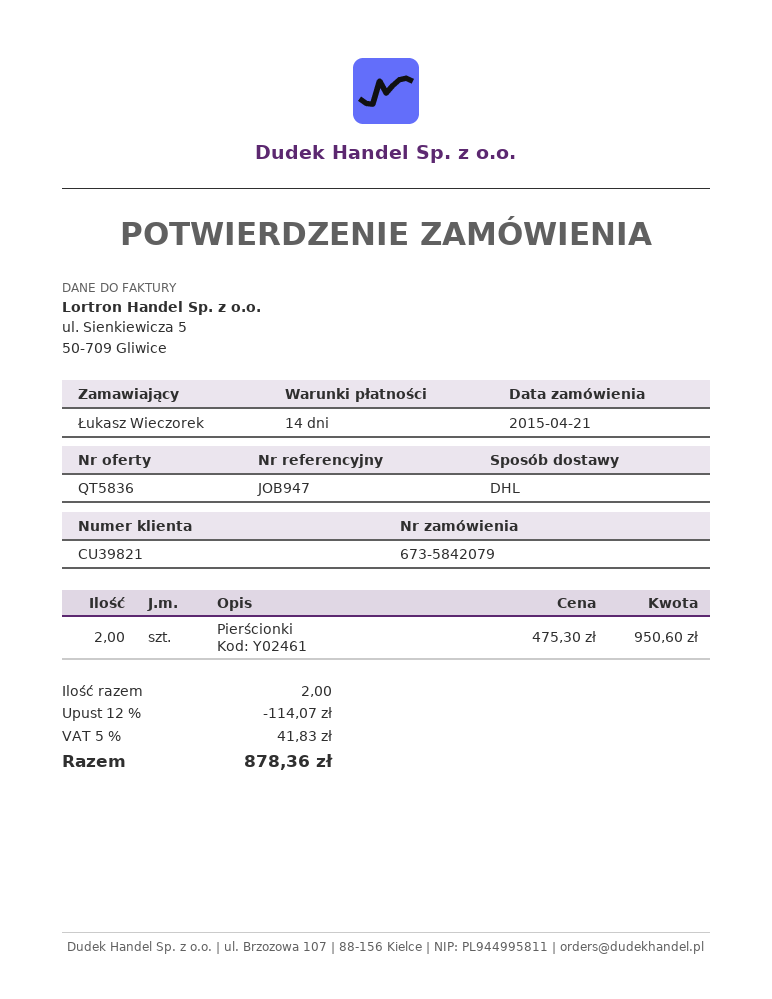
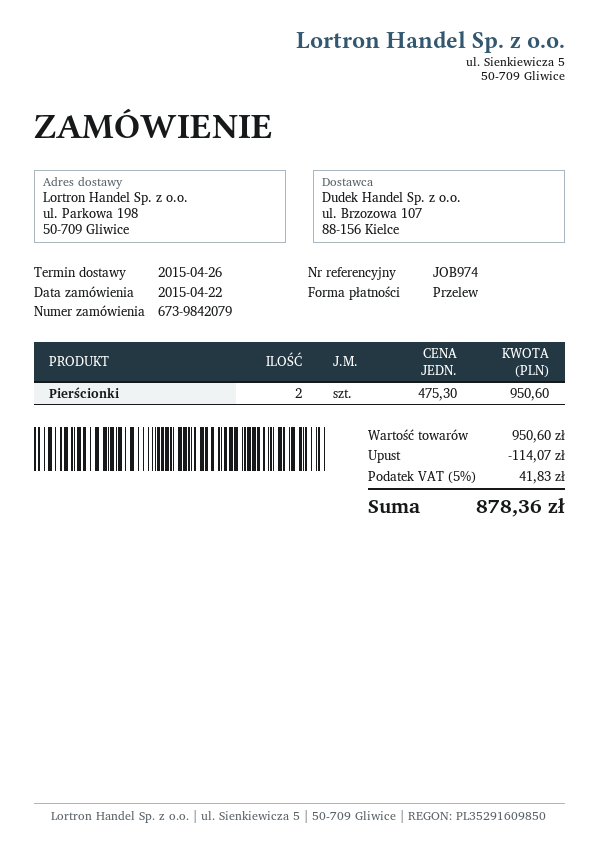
order number: 673-5842079 -> 673-9842079
order date: 2015-04-21 -> 2015-04-22
reference: JOB947 -> JOB974

